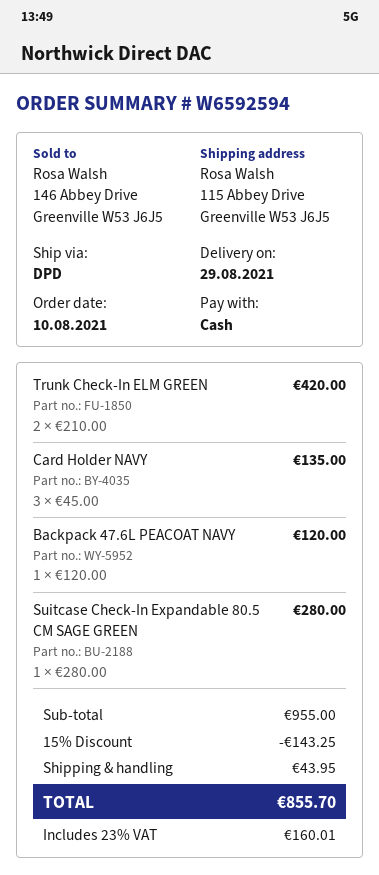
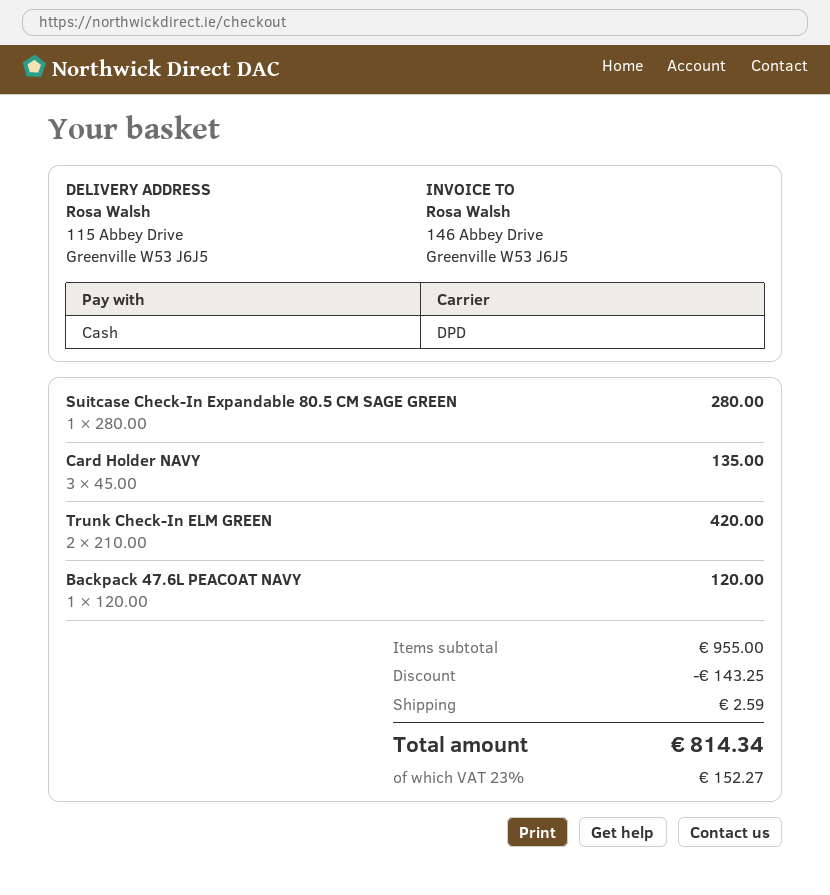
shipping: 43.95 -> 2.59
tax: 23% = 160.01 -> 23% = 152.27
total: 855.70 -> 814.34

